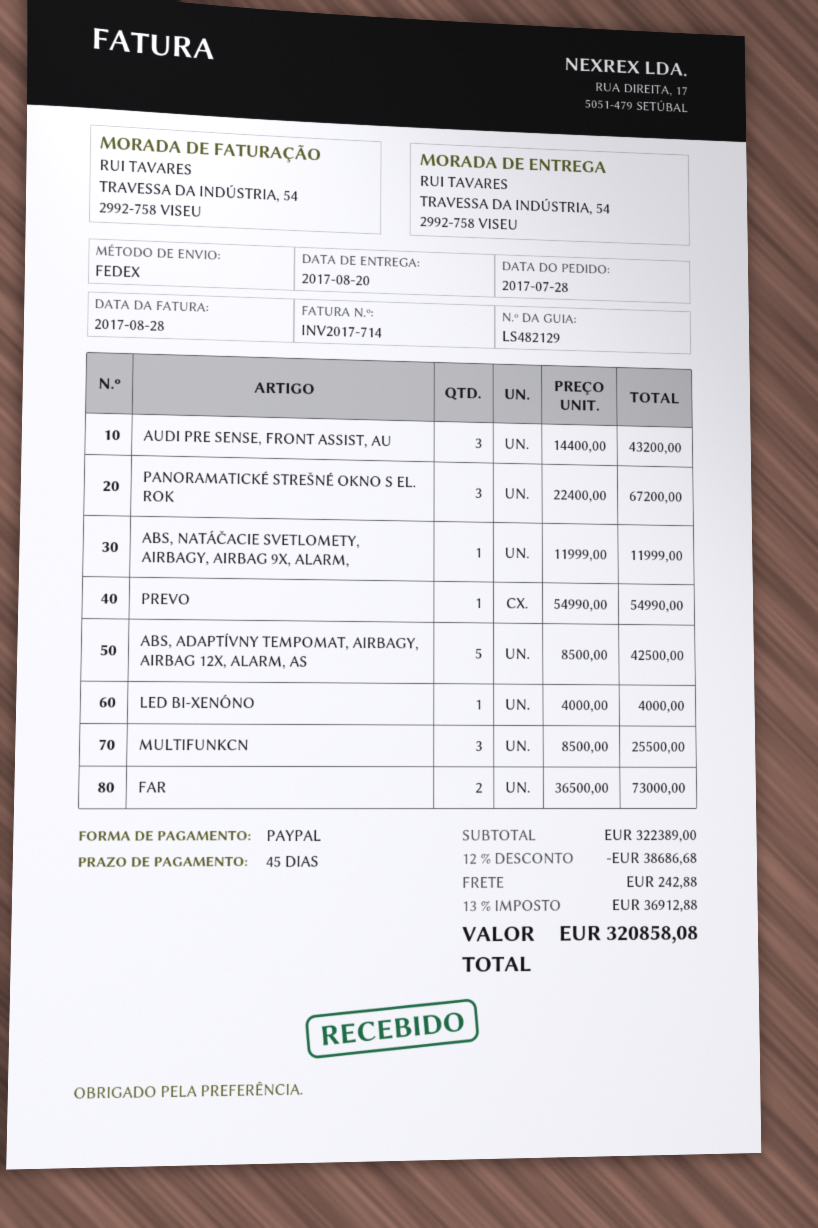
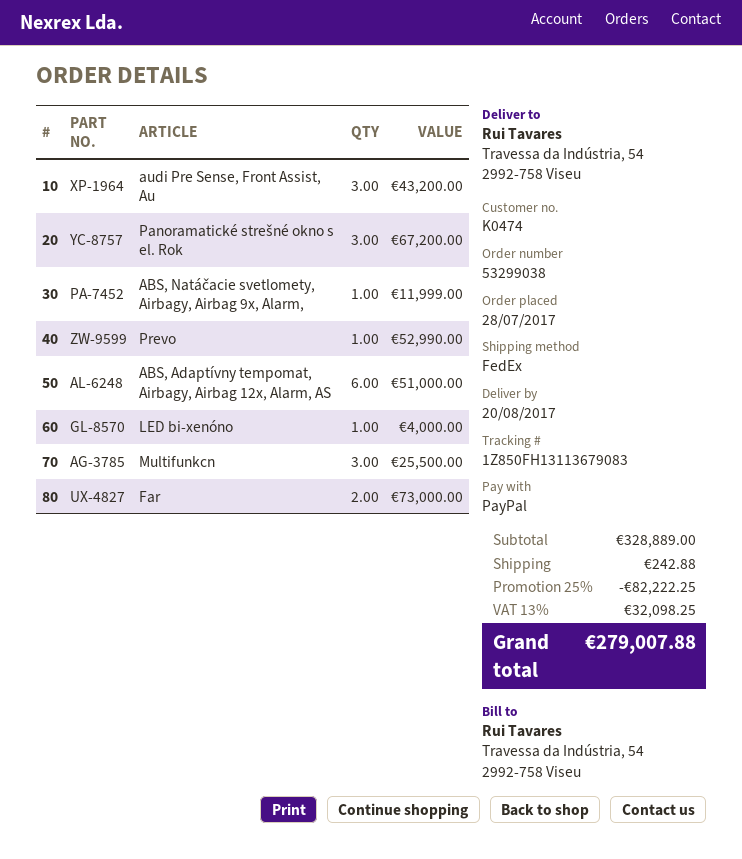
PREVO: 1 for 54990.00 -> 1 for 52990.00
ABS, ADAPTÍVNY TEMPOMAT, AIRBAGY, AIRBAG 12X, ALARM, AS: 5 for 42500.00 -> 6 for 51000.00
subtotal: 322389.00 -> 328889.00
discount: 12% = 38686.68 -> 25% = 82222.25
tax: 13% = 36912.88 -> 13% = 32098.25
total: 320858.08 -> 279007.88

